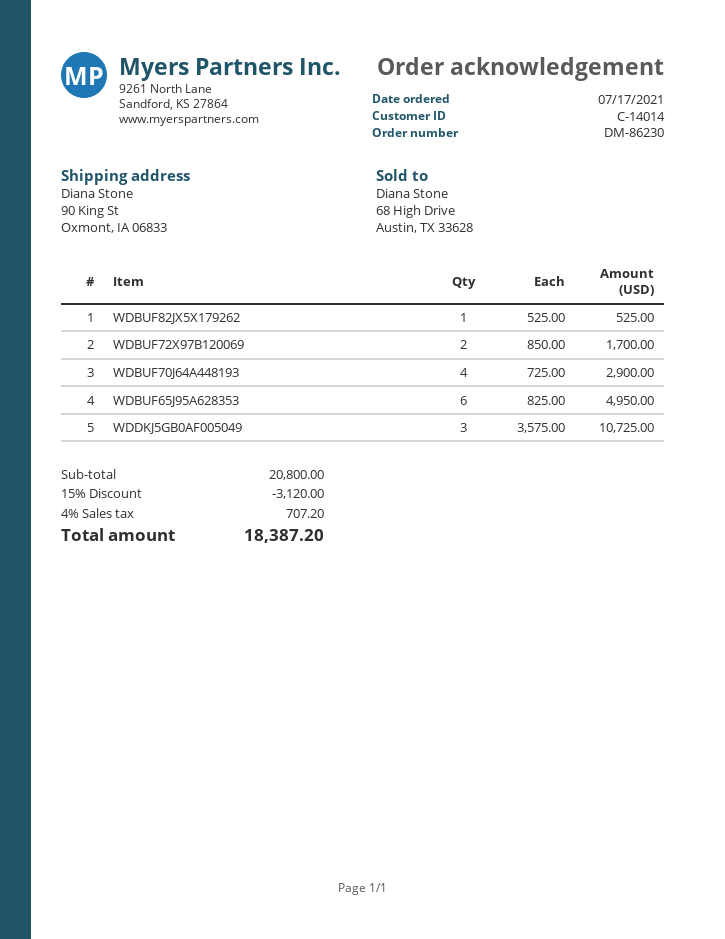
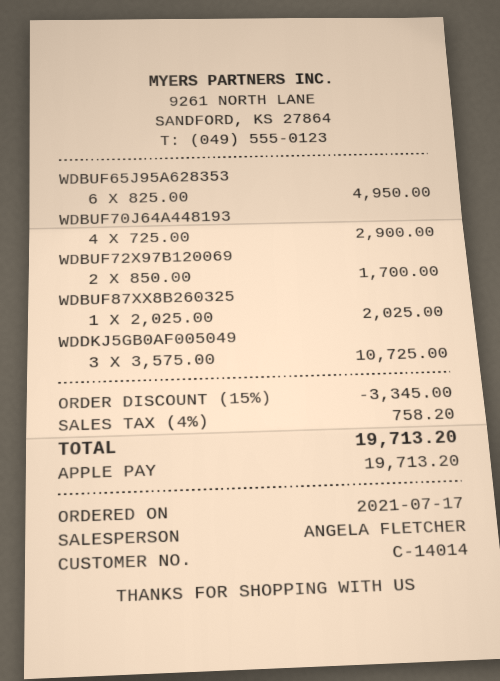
WDBUF82JX5X179262: 1 x 525.00 = 525.00 -> none
WDBUF87XX8B260325: none -> 1 x 2025.00 = 2025.00
discount: 15% = 3120.00 -> 15% = 3345.00
tax: 4% = 707.20 -> 4% = 758.20
total: 18387.20 -> 19713.20

